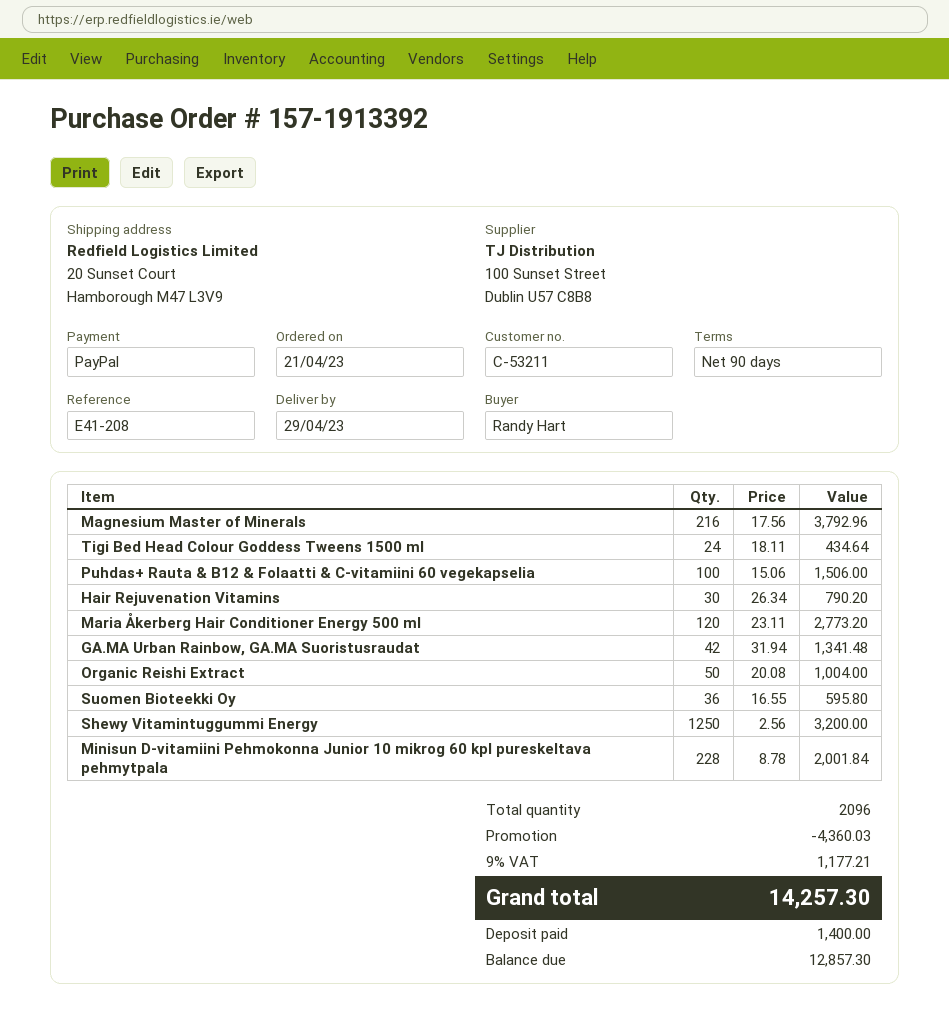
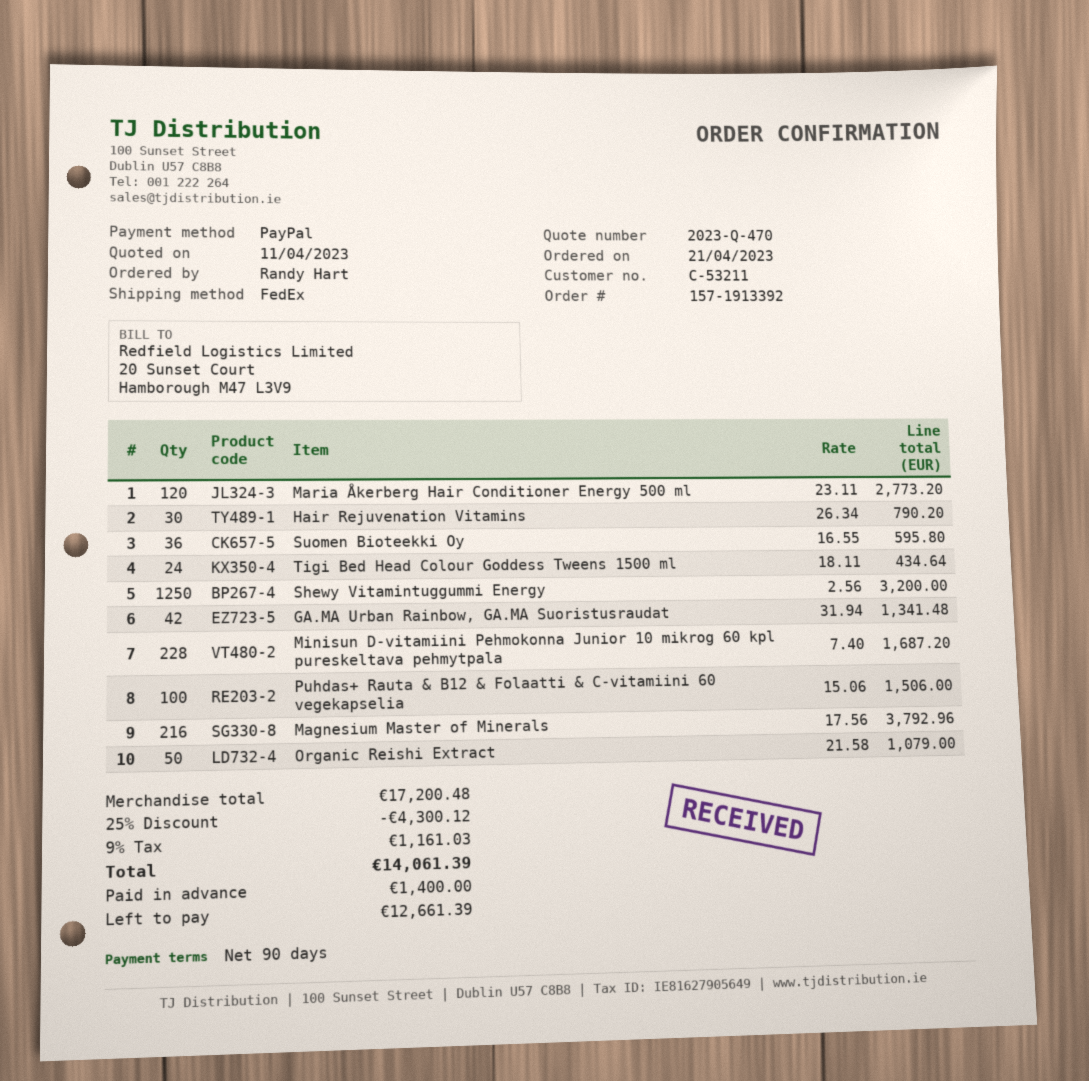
Organic Reishi Extract: 50 x 20.08 = 1004.00 -> 50 x 21.58 = 1079.00
Minisun D-vitamiini Pehmokonna Junior 10 mikrog 60 kpl pureskeltava pehmytpala: 228 x 8.78 = 2001.84 -> 228 x 7.40 = 1687.20
discount: 4360.03 -> 4300.12
tax: 9% = 1177.21 -> 9% = 1161.03
total: 14257.30 -> 14061.39
balance: 12857.30 -> 12661.39

